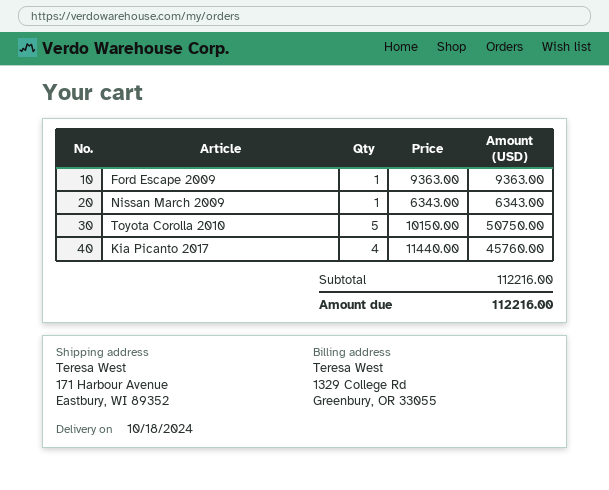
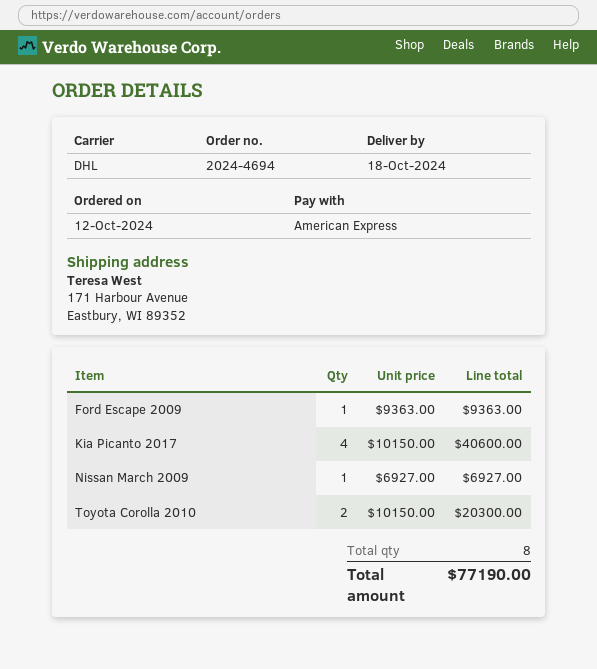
Nissan March 2009: 1 x 6343.00 = 6343.00 -> 1 x 6927.00 = 6927.00
Toyota Corolla 2010: 5 x 10150.00 = 50750.00 -> 2 x 10150.00 = 20300.00
Kia Picanto 2017: 4 x 11440.00 = 45760.00 -> 4 x 10150.00 = 40600.00
total: 112216.00 -> 77190.00

